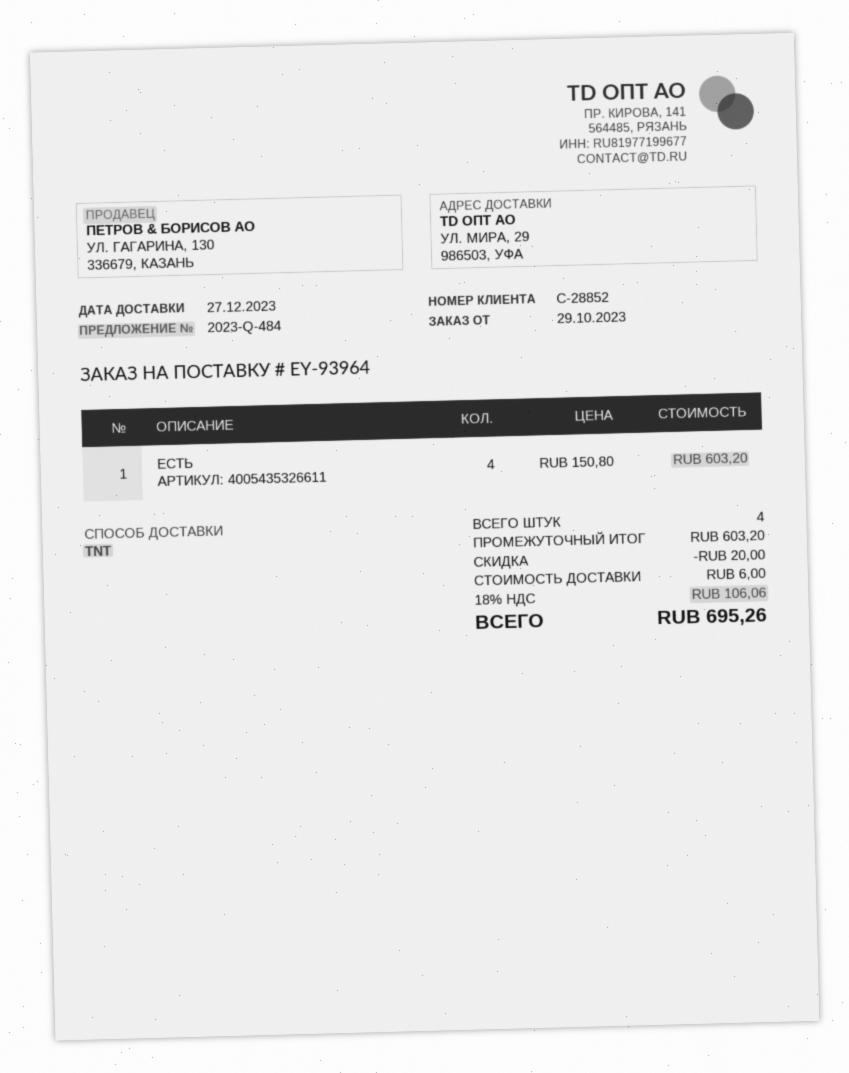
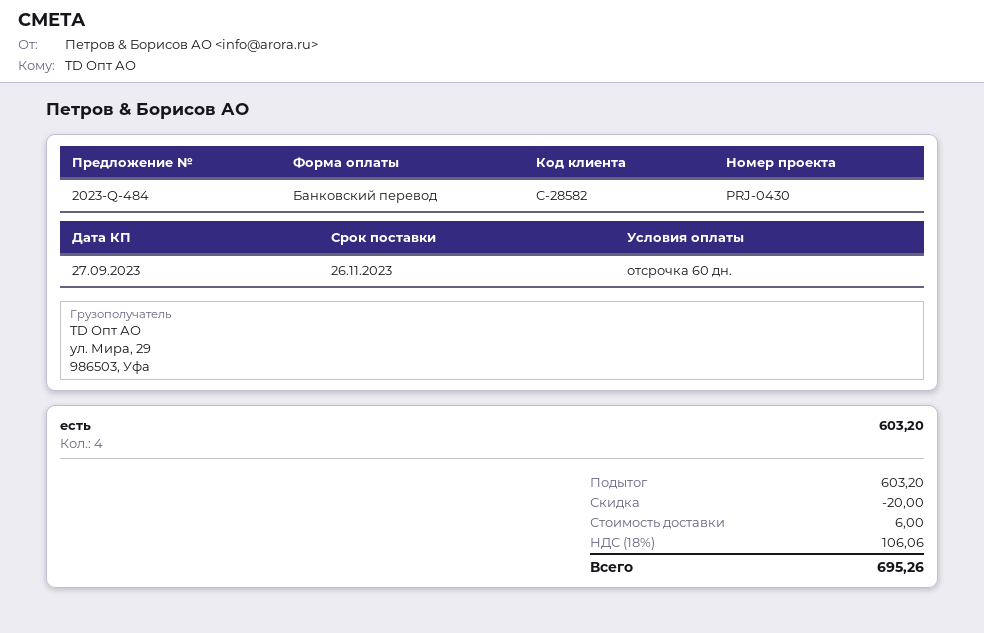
delivery date: 2023-12-27 -> 2023-11-26
customer number: C-28852 -> C-28582

